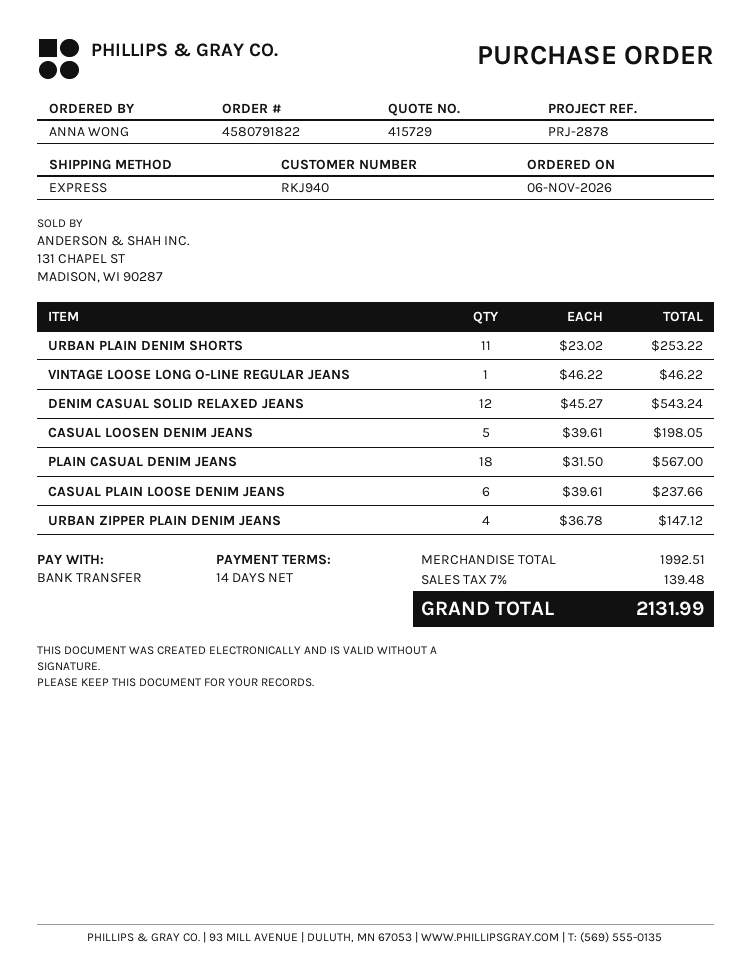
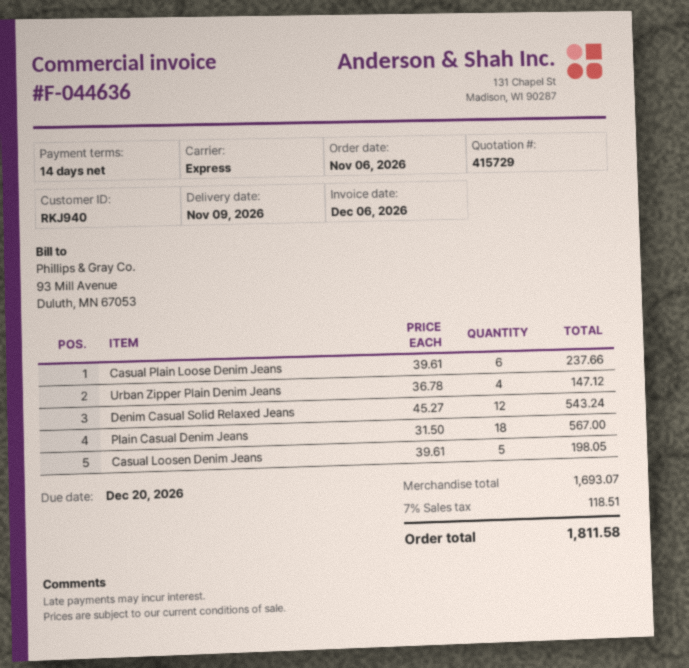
URBAN PLAIN DENIM SHORTS: 11 x 23.02 = 253.22 -> none
VINTAGE LOOSE LONG O-LINE REGULAR JEANS: 1 x 46.22 = 46.22 -> none
subtotal: 1992.51 -> 1693.07
tax: 7% = 139.48 -> 7% = 118.51
total: 2131.99 -> 1811.58

